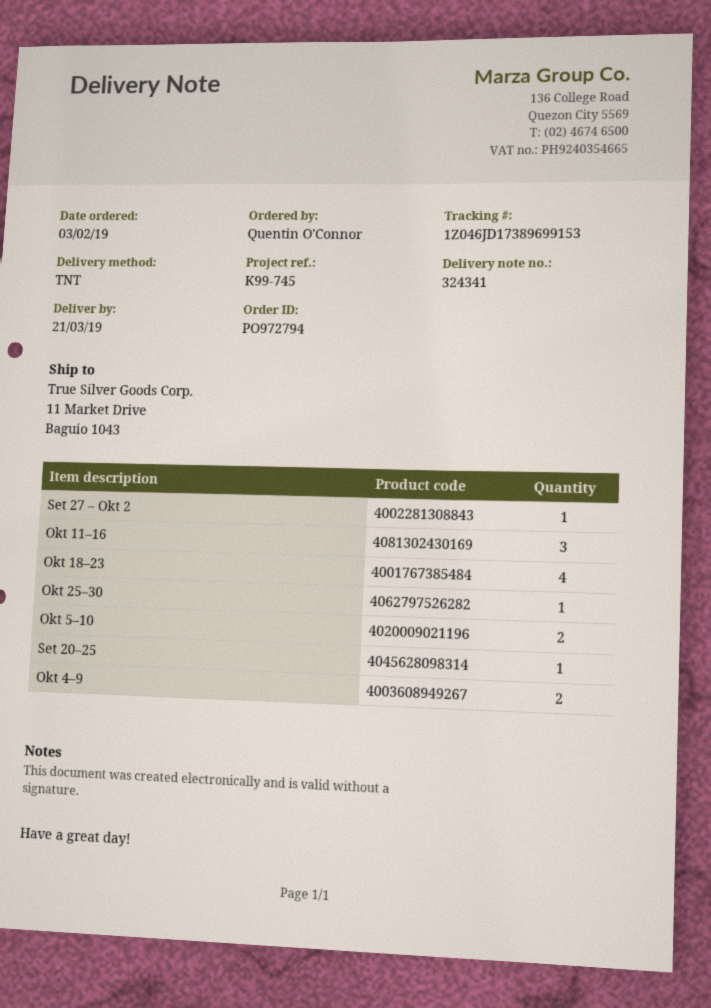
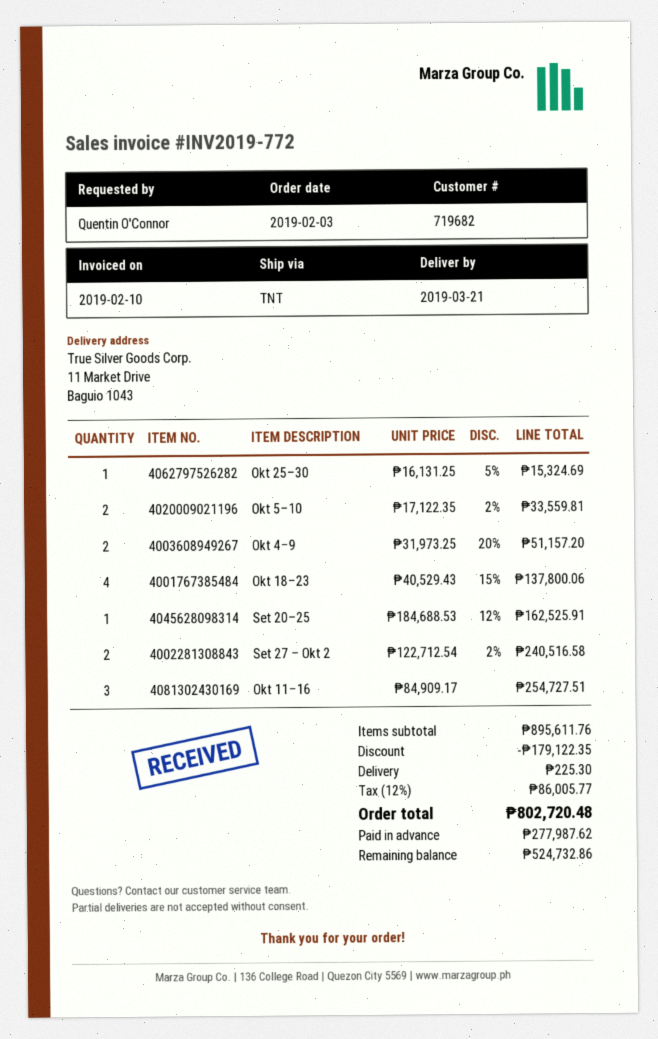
Set 27 – Okt 2: 1 -> 2

